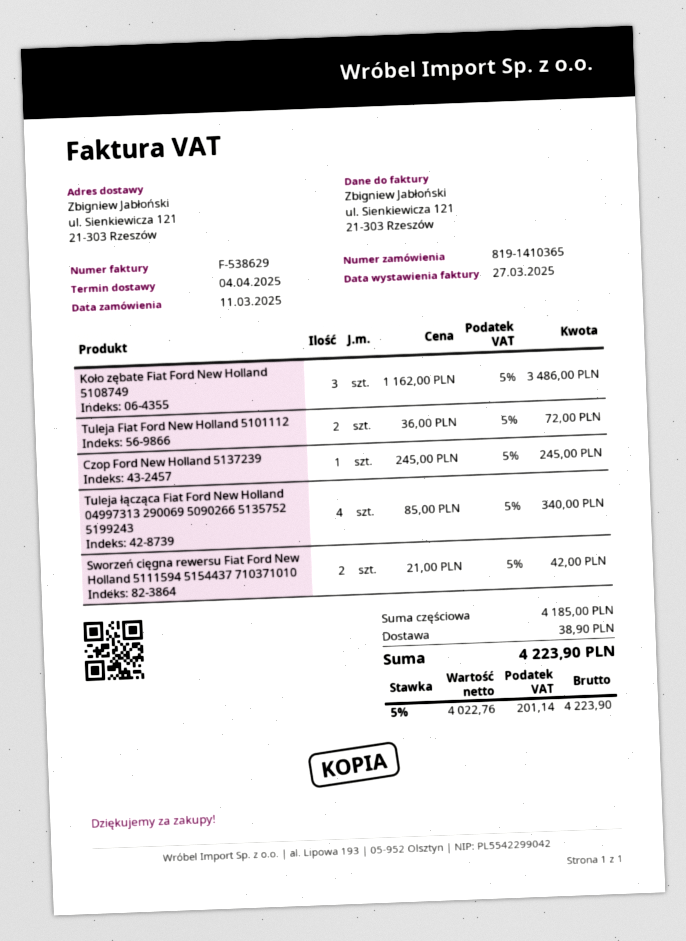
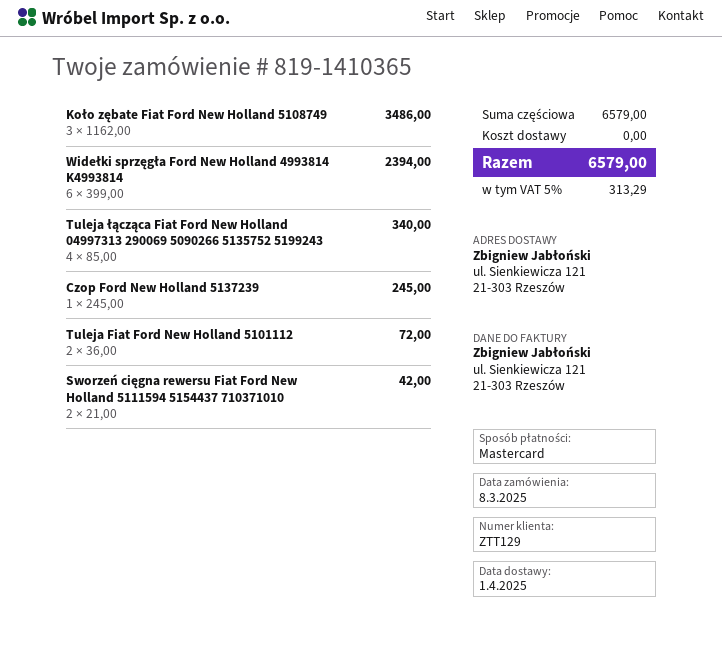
order date: 2025-03-11 -> 2025-03-08
delivery date: 2025-04-04 -> 2025-04-01
Widełki sprzęgła Ford New Holland 4993814 K4993814: none -> 6 x 399.00 = 2394.00
subtotal: 4185.00 -> 6579.00
shipping: 38.90 -> 0.00
tax: 5% = 201.14 -> 5% = 313.29
total: 4223.90 -> 6579.00

